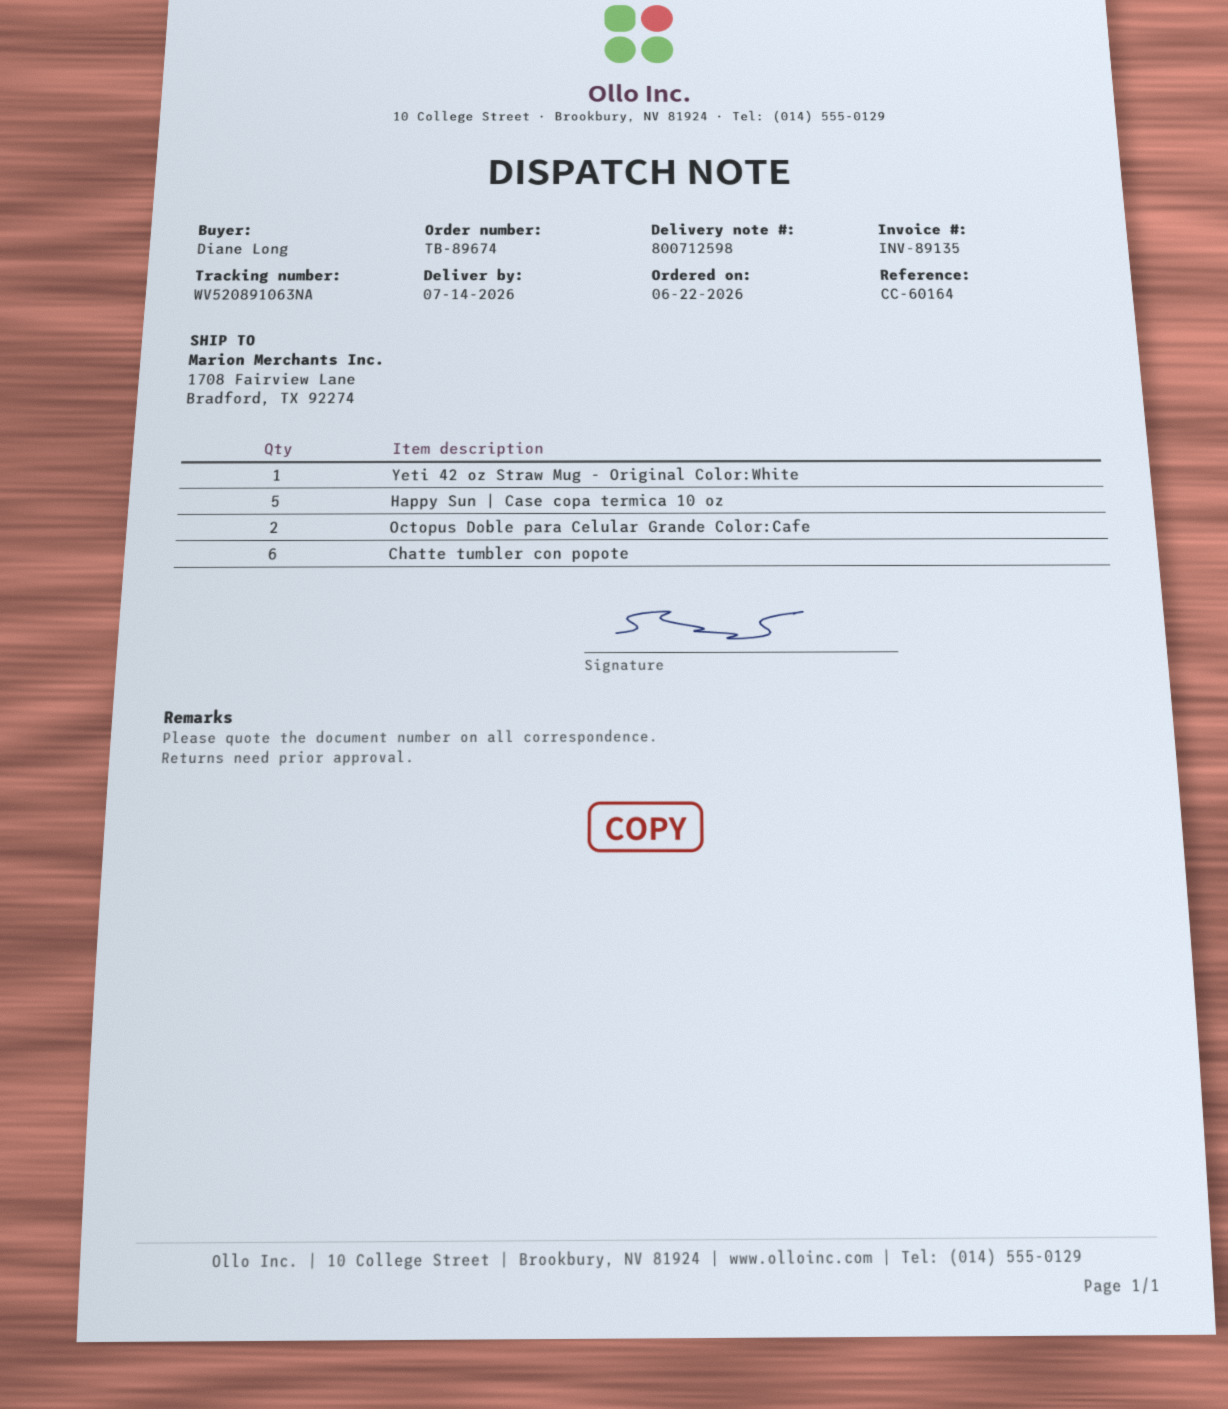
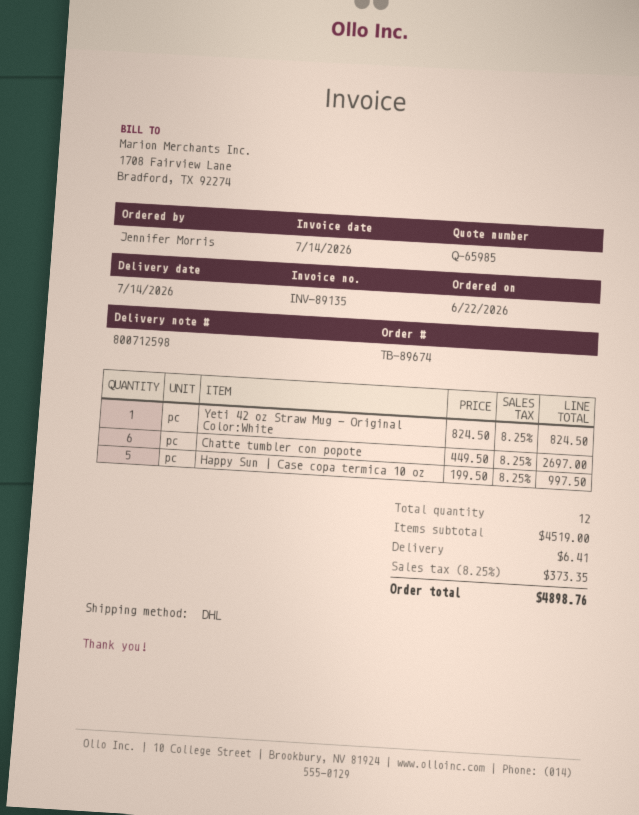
ordered by: Diane Long -> Jennifer Morris
Octopus Doble para Celular Grande Color:Cafe: 2 -> none

